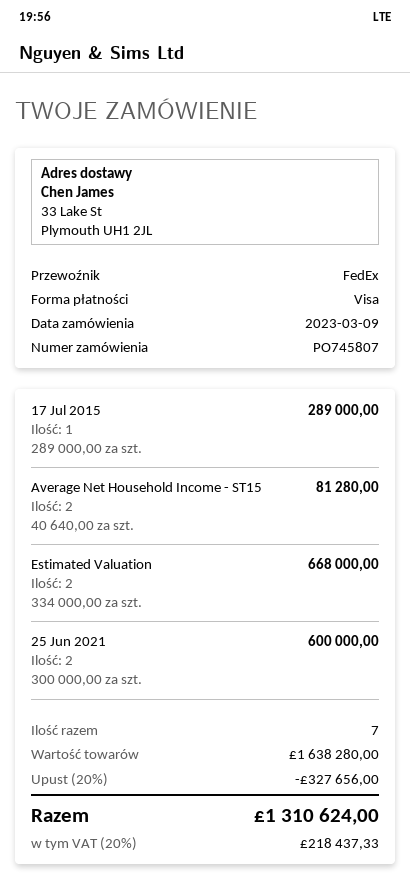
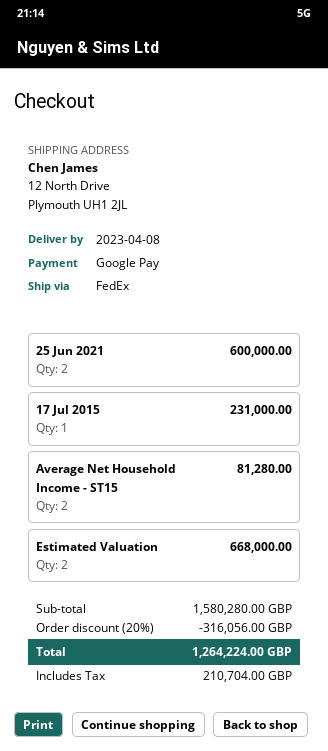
payment method: Visa -> Google Pay
ship to: 33 Lake St, Plymouth UH1 2JL -> 12 North Drive, Plymouth UH1 2JL
17 Jul 2015: 1 for 289000.00 -> 1 for 231000.00
subtotal: 1638280.00 -> 1580280.00
discount: 20% = 327656.00 -> 20% = 316056.00
tax: 218437.33 -> 210704.00
total: 1310624.00 -> 1264224.00

